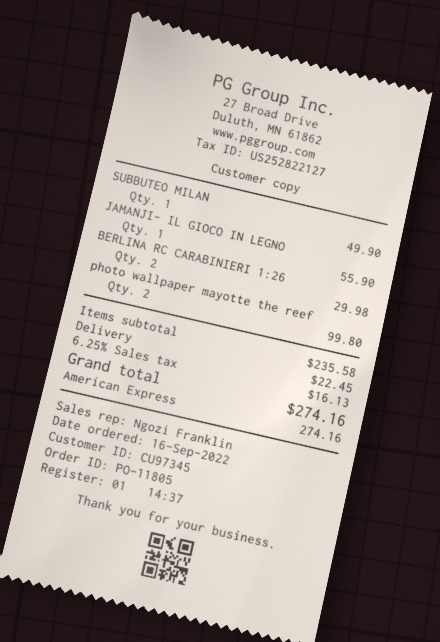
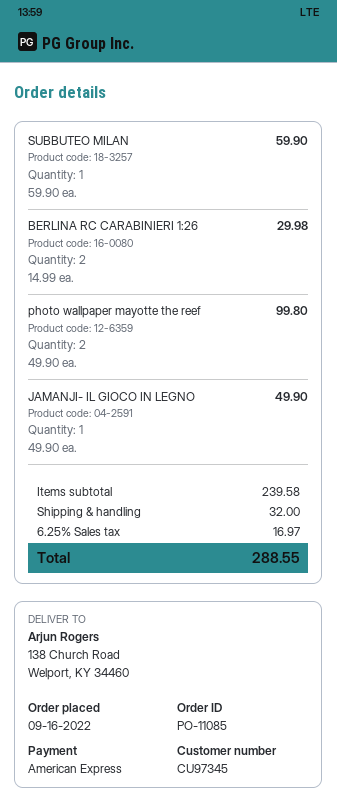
order number: PO-11805 -> PO-11085
SUBBUTEO MILAN: 1 for 49.90 -> 1 for 59.90
JAMANJI- IL GIOCO IN LEGNO: 1 for 55.90 -> 1 for 49.90
subtotal: 235.58 -> 239.58
shipping: 22.45 -> 32.00
tax: 6.25% = 16.13 -> 6.25% = 16.97
total: 274.16 -> 288.55

